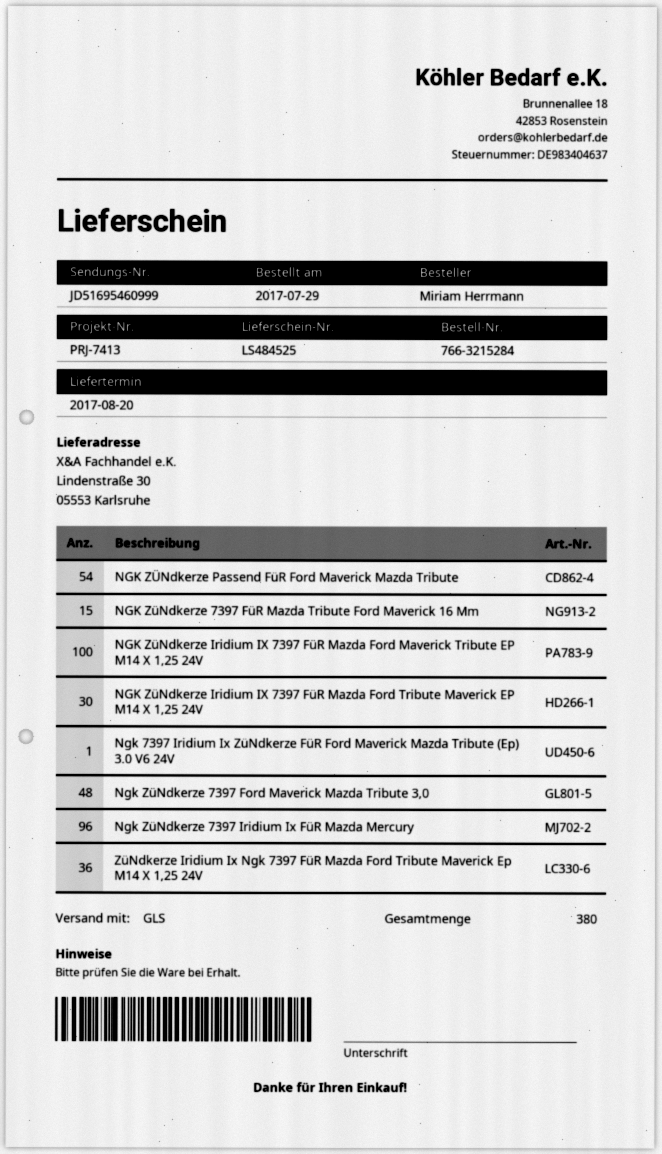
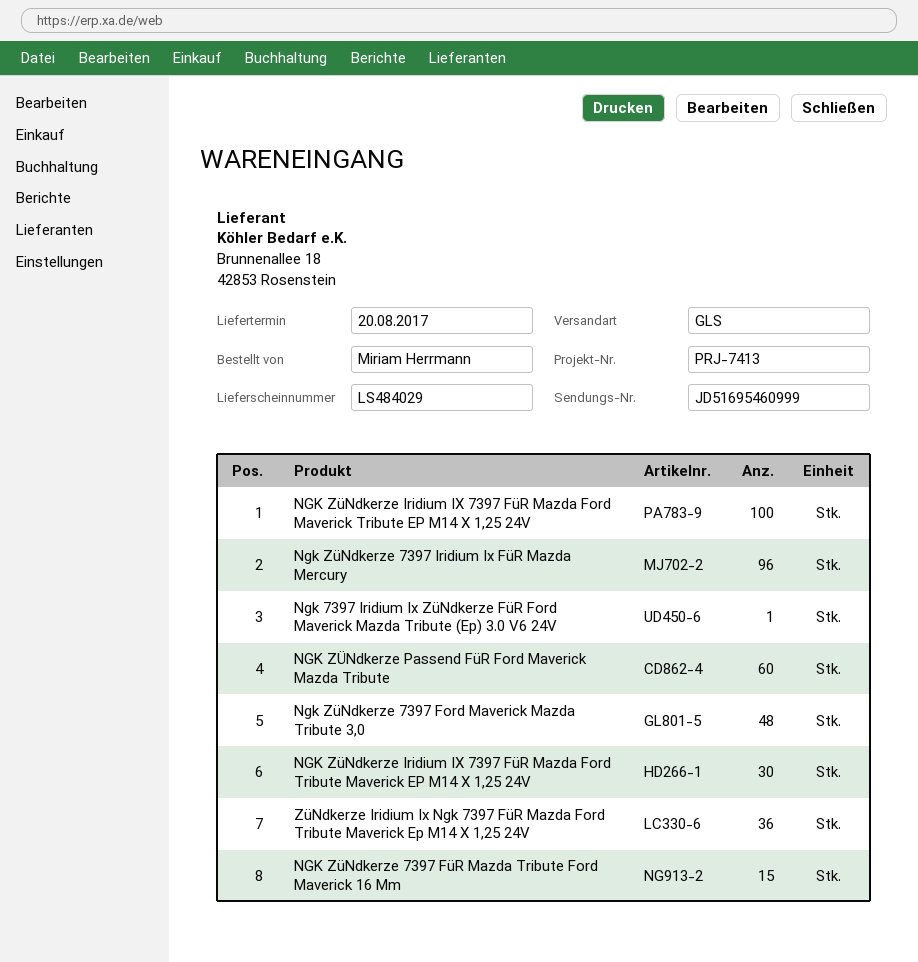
delivery note number: LS484525 -> LS484029
NGK ZÜNdkerze Passend FüR Ford Maverick Mazda Tribute: 54 -> 60

